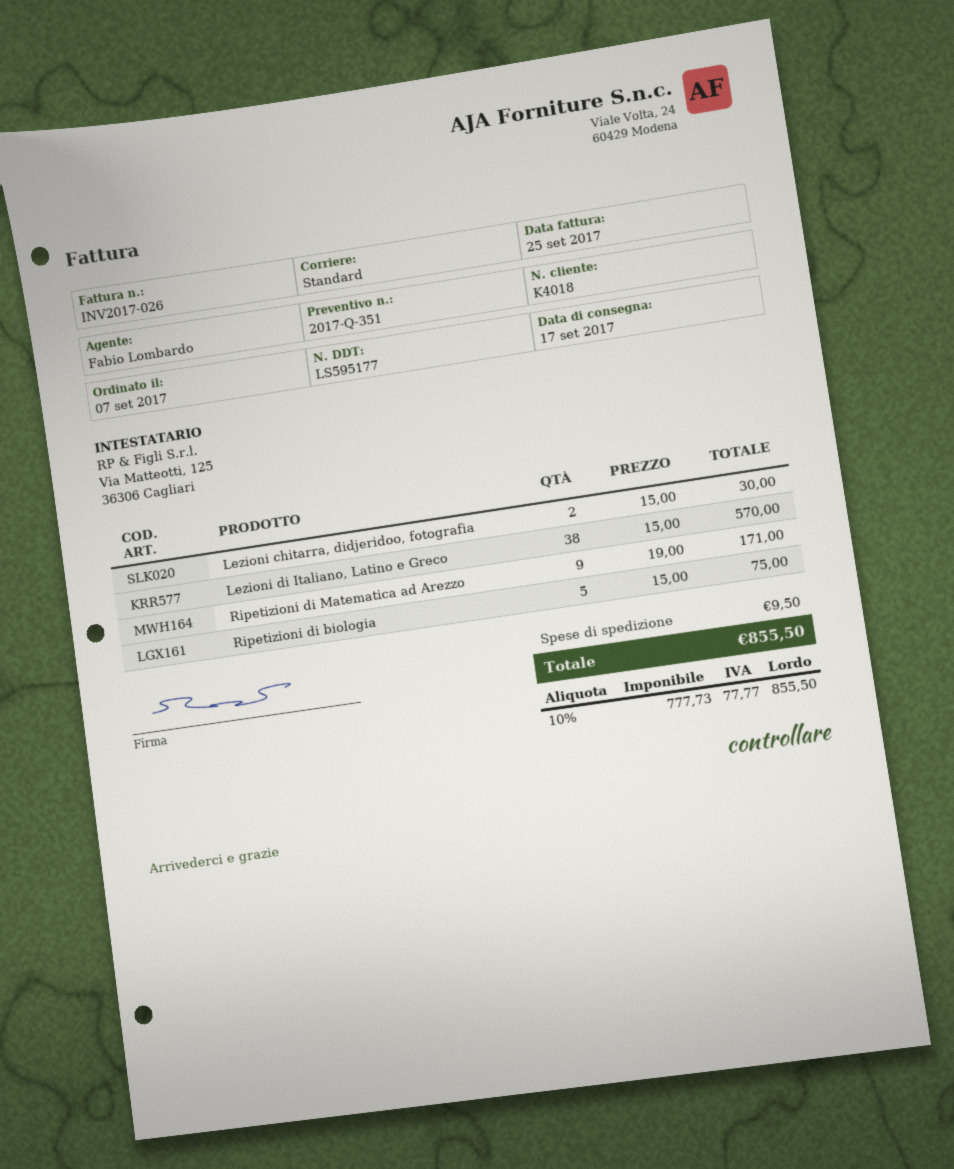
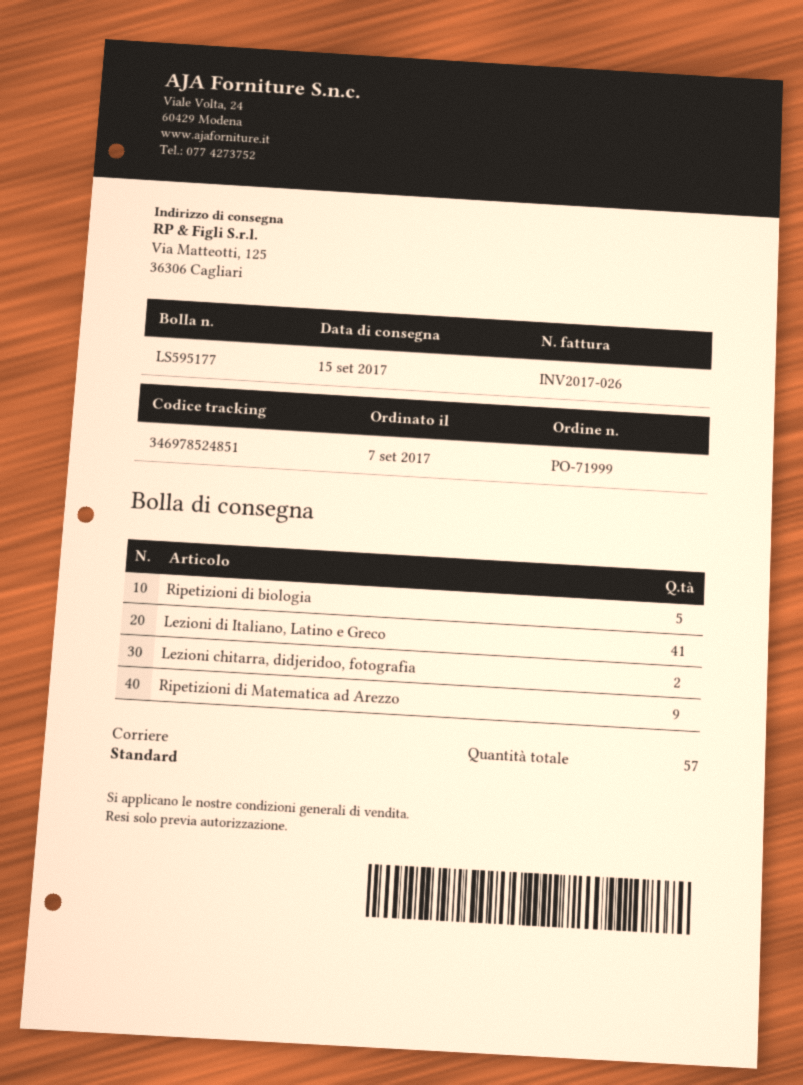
delivery date: 2017-09-17 -> 2017-09-15
Lezioni di Italiano, Latino e Greco: 38 -> 41

